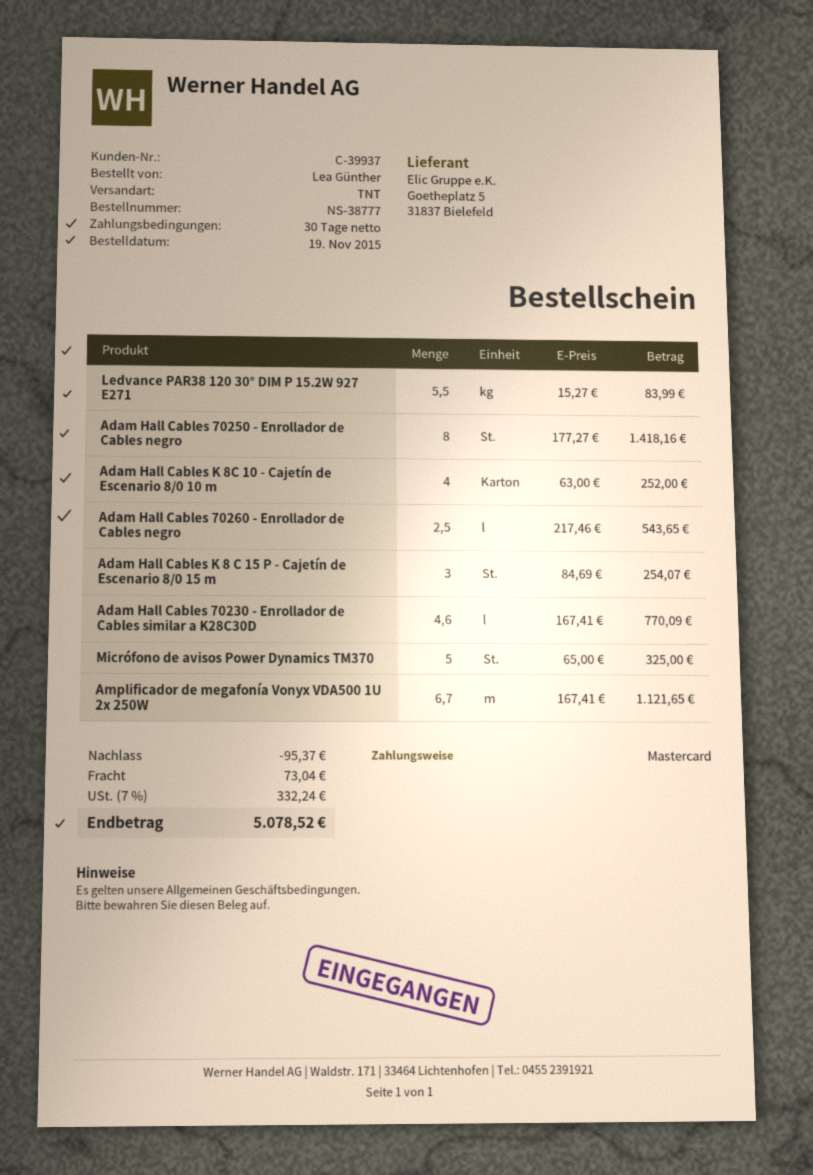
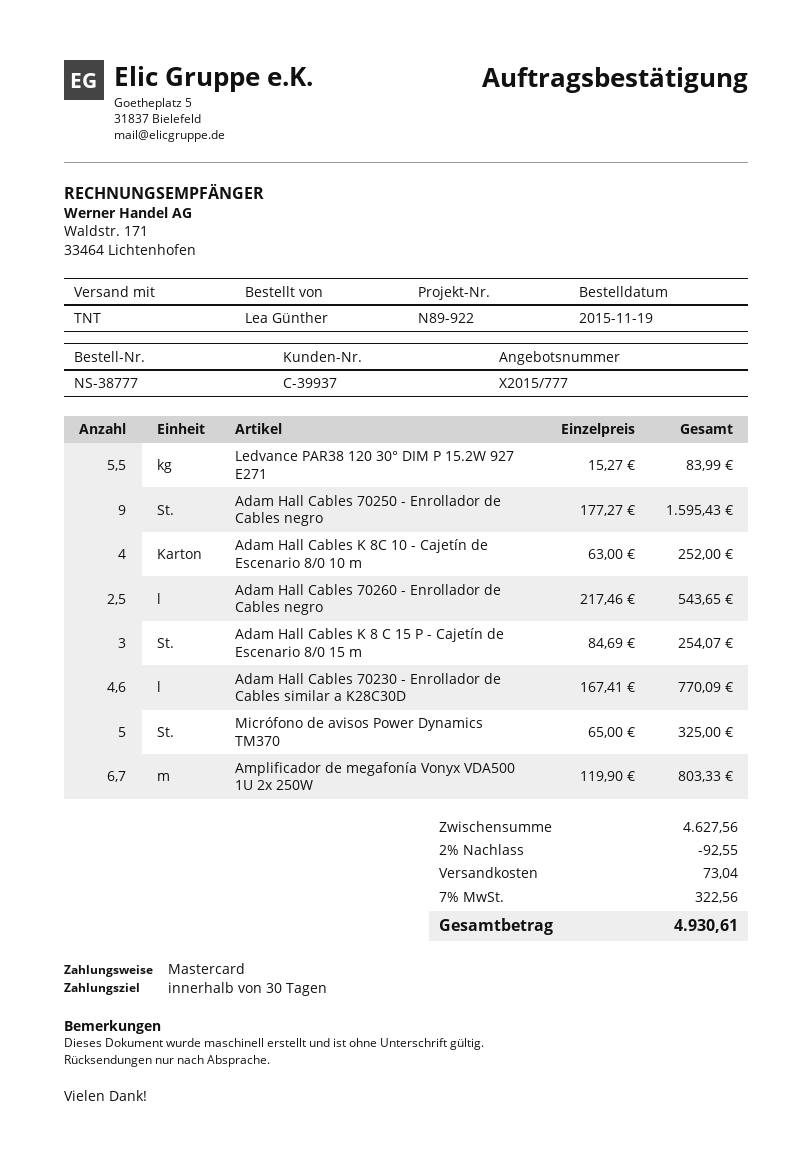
Adam Hall Cables 70250 - Enrollador de Cables negro: 8 x 177.27 = 1418.16 -> 9 x 177.27 = 1595.43
Amplificador de megafonía Vonyx VDA500 1U 2x 250W: 6.7 x 167.41 = 1121.65 -> 6.7 x 119.90 = 803.33
discount: 95.37 -> 92.55
tax: 7% = 332.24 -> 7% = 322.56
total: 5078.52 -> 4930.61

